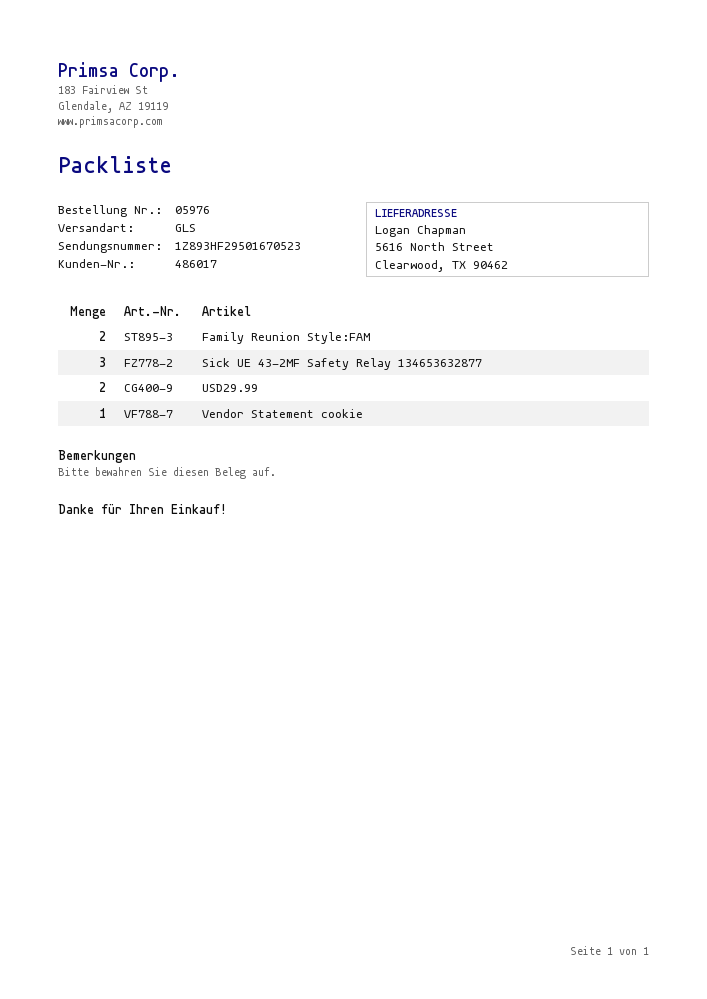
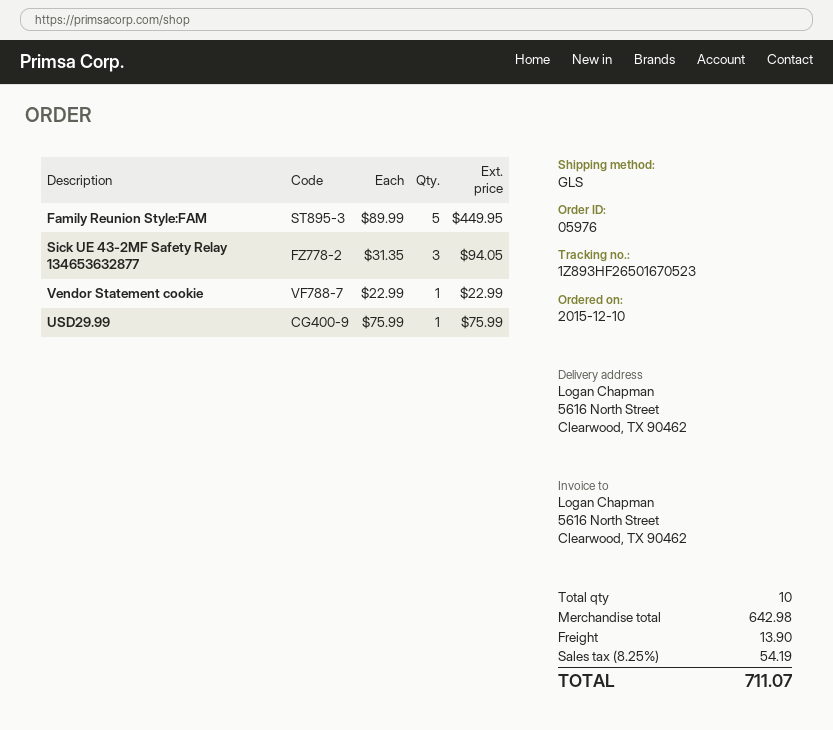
tracking number: 1Z893HF29501670523 -> 1Z893HF26501670523
Family Reunion Style:FAM: 2 -> 5
USD29.99: 2 -> 1

